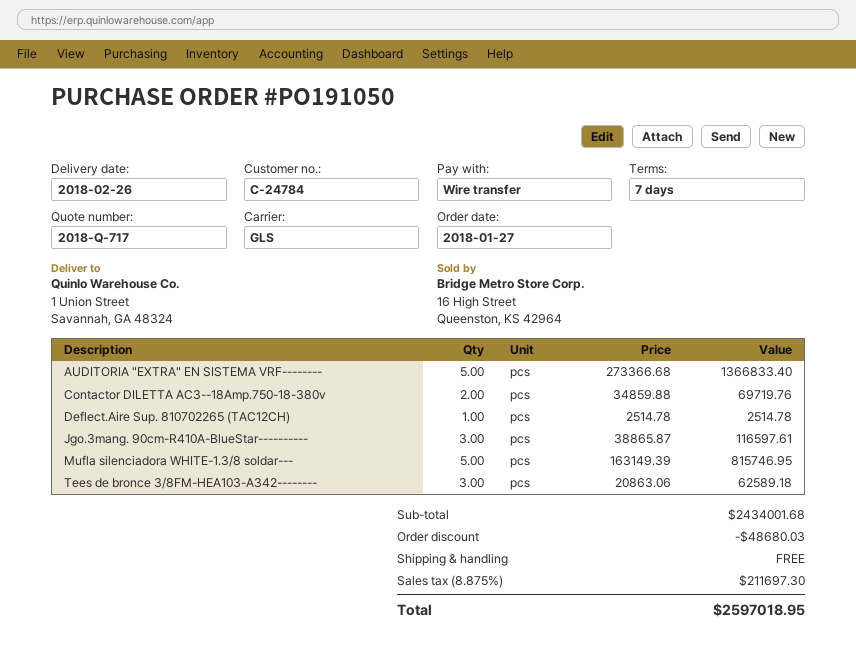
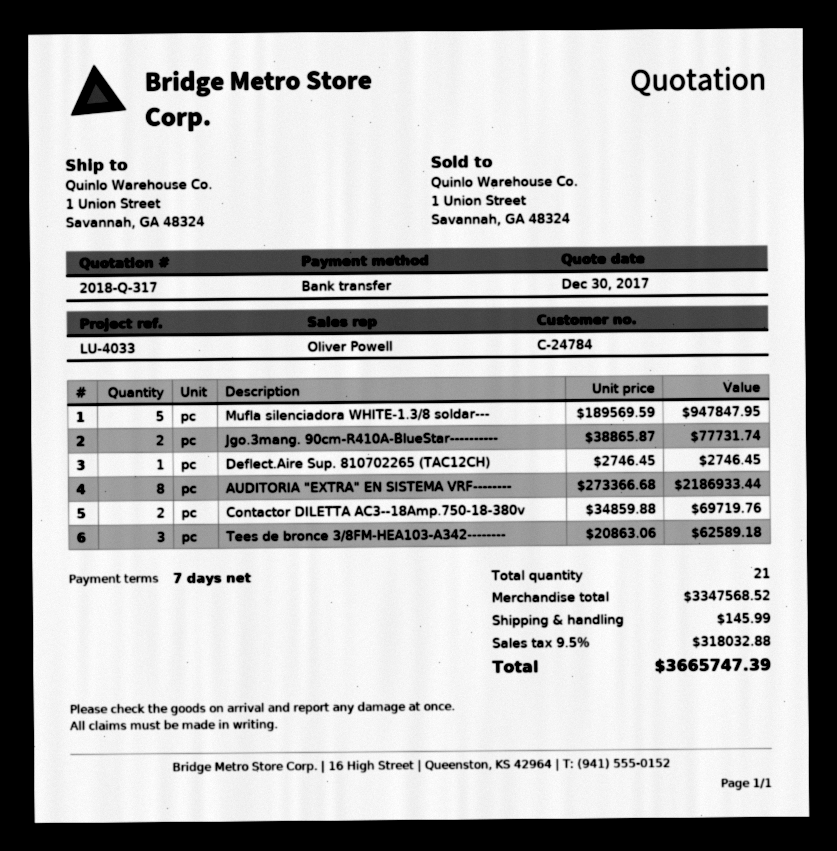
quote number: 2018-Q-717 -> 2018-Q-317
AUDITORIA "EXTRA" EN SISTEMA VRF--------: 5 x 273366.68 = 1366833.40 -> 8 x 273366.68 = 2186933.44
Deflect.Aire Sup. 810702265 (TAC12CH): 1 x 2514.78 = 2514.78 -> 1 x 2746.45 = 2746.45
Jgo.3mang. 90cm-R410A-BlueStar----------: 3 x 38865.87 = 116597.61 -> 2 x 38865.87 = 77731.74
Mufla silenciadora WHITE-1.3/8 soldar---: 5 x 163149.39 = 815746.95 -> 5 x 189569.59 = 947847.95
subtotal: 2434001.68 -> 3347568.52
discount: 48680.03 -> none
shipping: 0.00 -> 145.99
tax: 8.875% = 211697.30 -> 9.5% = 318032.88
total: 2597018.95 -> 3665747.39

